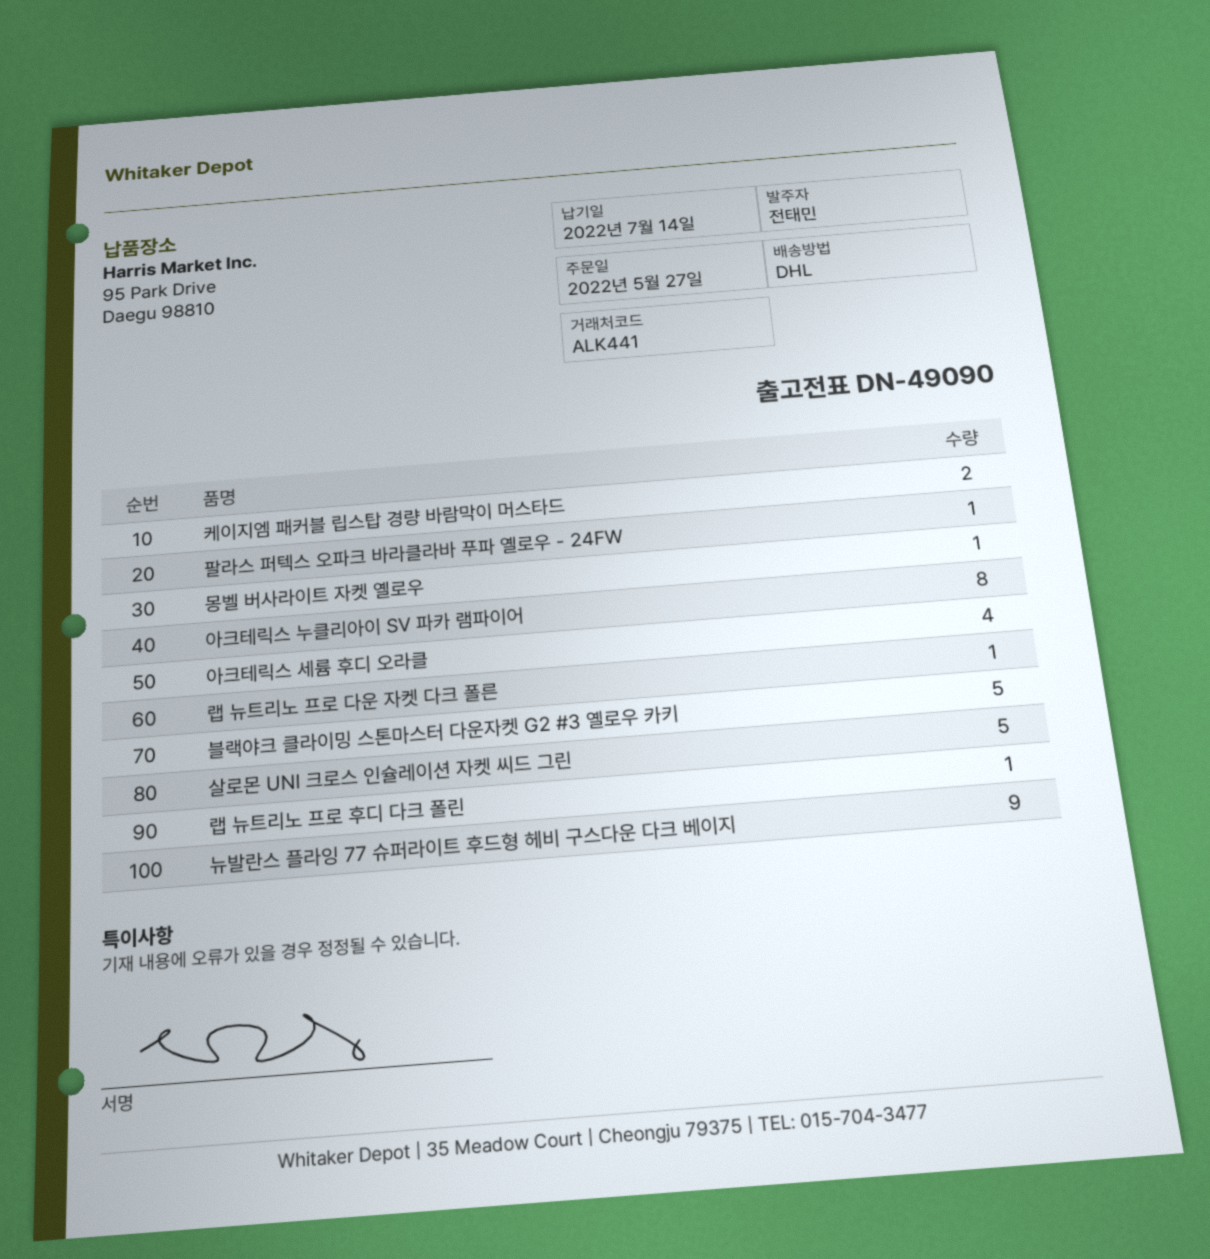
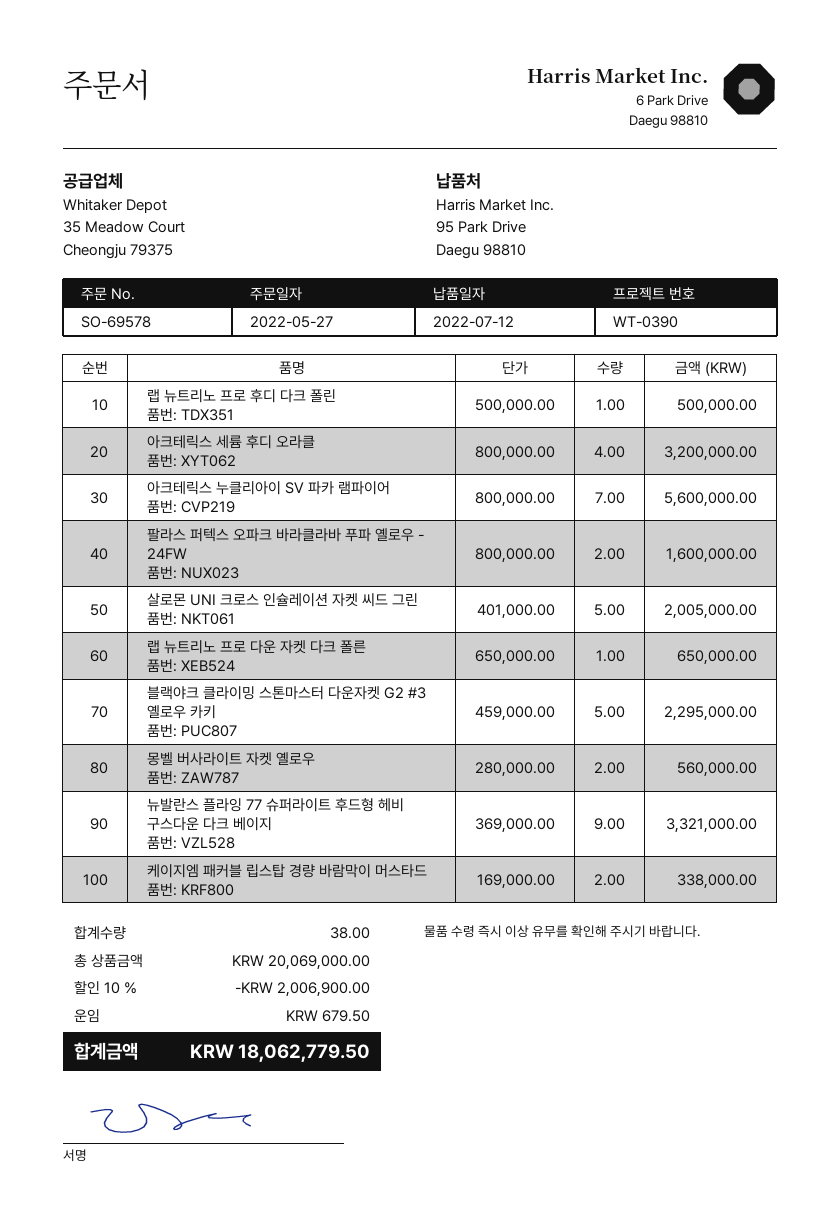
delivery date: 2022-07-14 -> 2022-07-12
팔라스 퍼텍스 오파크 바라클라바 푸파 옐로우 - 24FW: 1 -> 2
몽벨 버사라이트 자켓 옐로우: 1 -> 2
아크테릭스 누클리아이 SV 파카 램파이어: 8 -> 7

